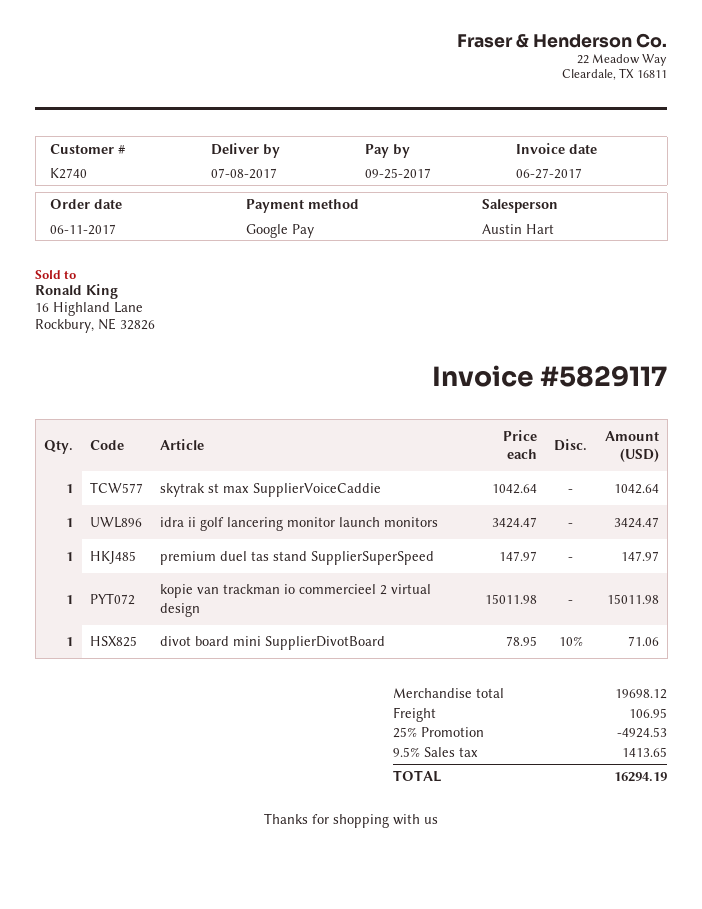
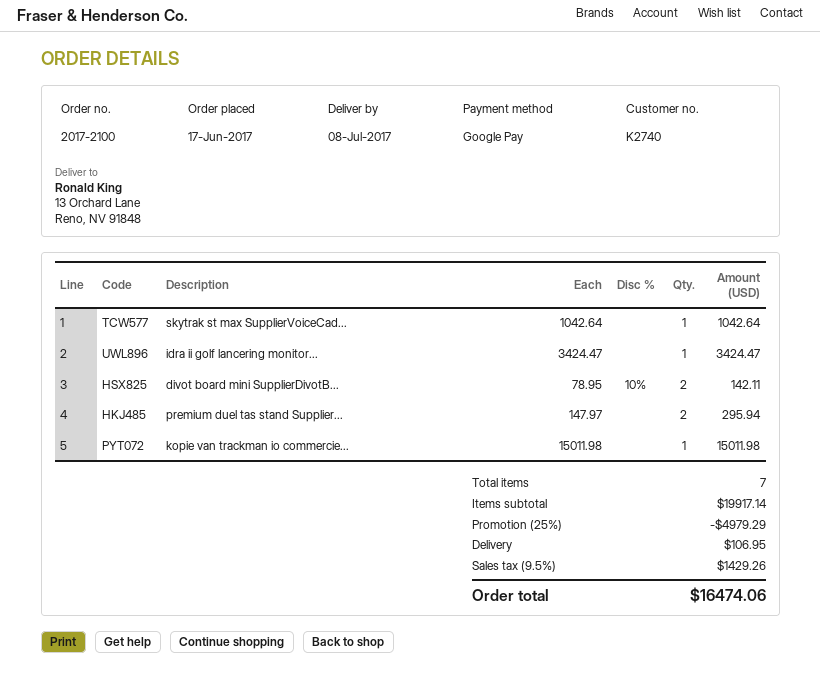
order date: 2017-06-11 -> 2017-06-17
premium duel tas stand SupplierSuperSpeed: 1 x 147.97 = 147.97 -> 2 x 147.97 = 295.94
divot board mini SupplierDivotBoard: 1 x 78.95 - 10% = 71.06 -> 2 x 78.95 - 10% = 142.11
subtotal: 19698.12 -> 19917.14
discount: 25% = 4924.53 -> 25% = 4979.29
tax: 9.5% = 1413.65 -> 9.5% = 1429.26
total: 16294.19 -> 16474.06

